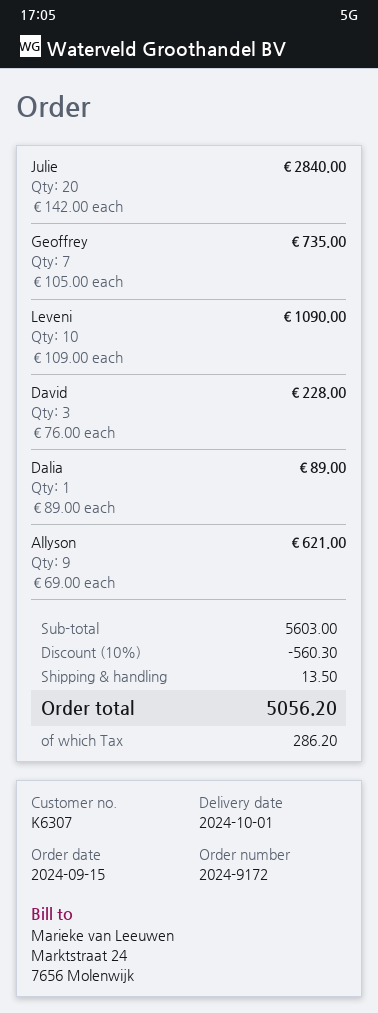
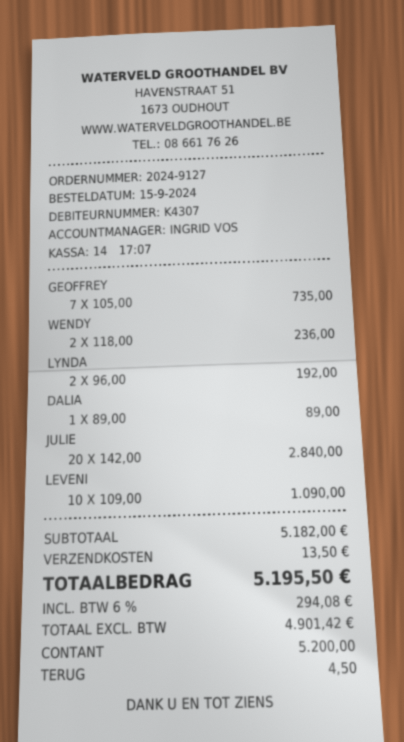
order number: 2024-9172 -> 2024-9127
customer number: K6307 -> K4307
David: 3 x 76.00 = 228.00 -> none
Allyson: 9 x 69.00 = 621.00 -> none
WENDY: none -> 2 x 118.00 = 236.00
LYNDA: none -> 2 x 96.00 = 192.00
subtotal: 5603.00 -> 5182.00
discount: 10% = 560.30 -> none
tax: 286.20 -> 294.08
total: 5056.20 -> 5195.50

